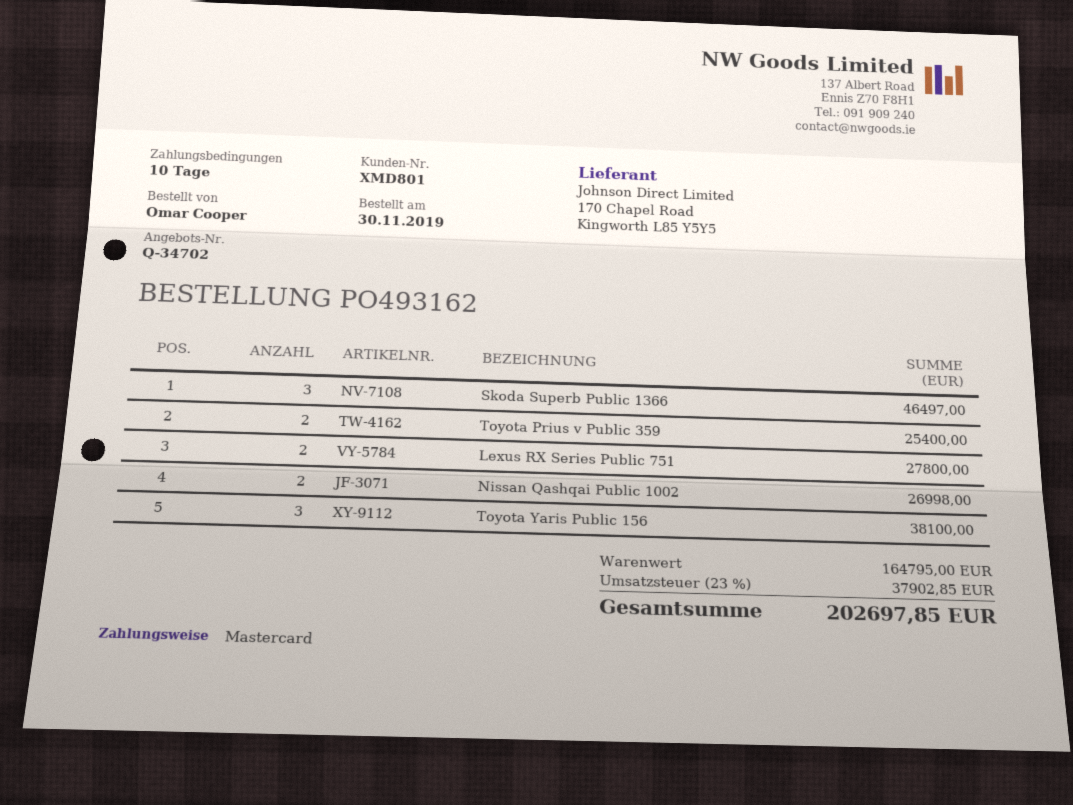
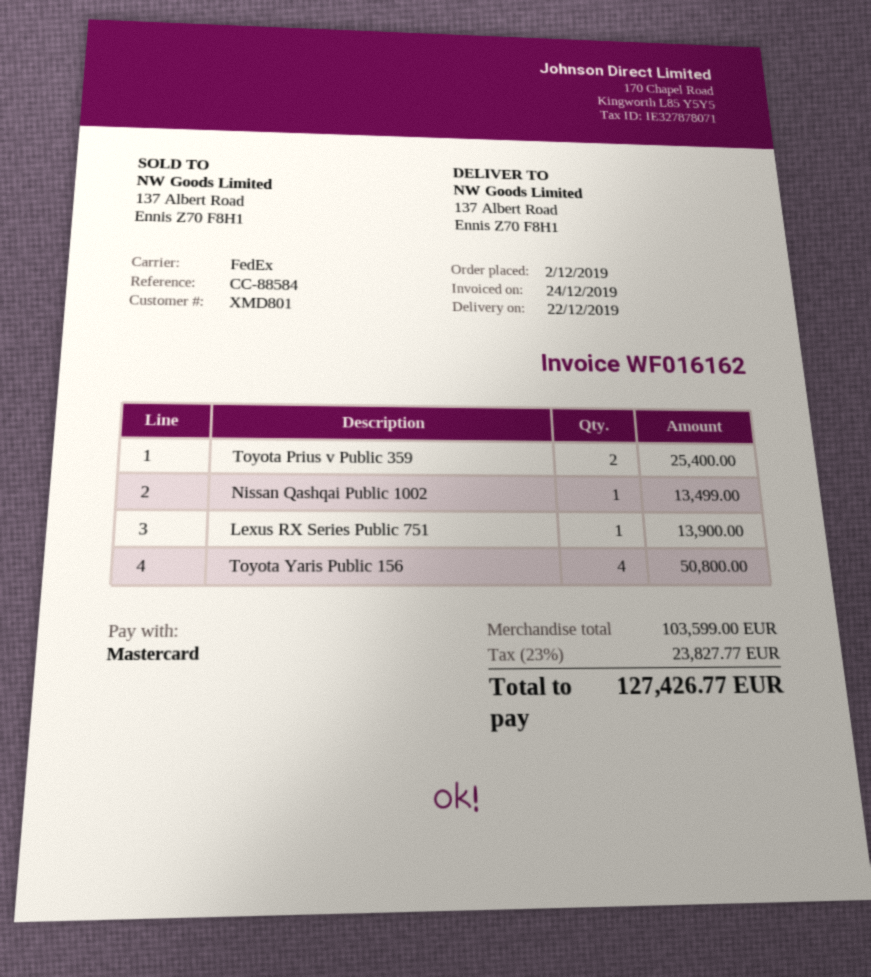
order date: 2019-11-30 -> 2019-12-02
Skoda Superb Public 1366: 3 for 46497.00 -> none
Lexus RX Series Public 751: 2 for 27800.00 -> 1 for 13900.00
Nissan Qashqai Public 1002: 2 for 26998.00 -> 1 for 13499.00
Toyota Yaris Public 156: 3 for 38100.00 -> 4 for 50800.00
subtotal: 164795.00 -> 103599.00
tax: 23% = 37902.85 -> 23% = 23827.77
total: 202697.85 -> 127426.77

